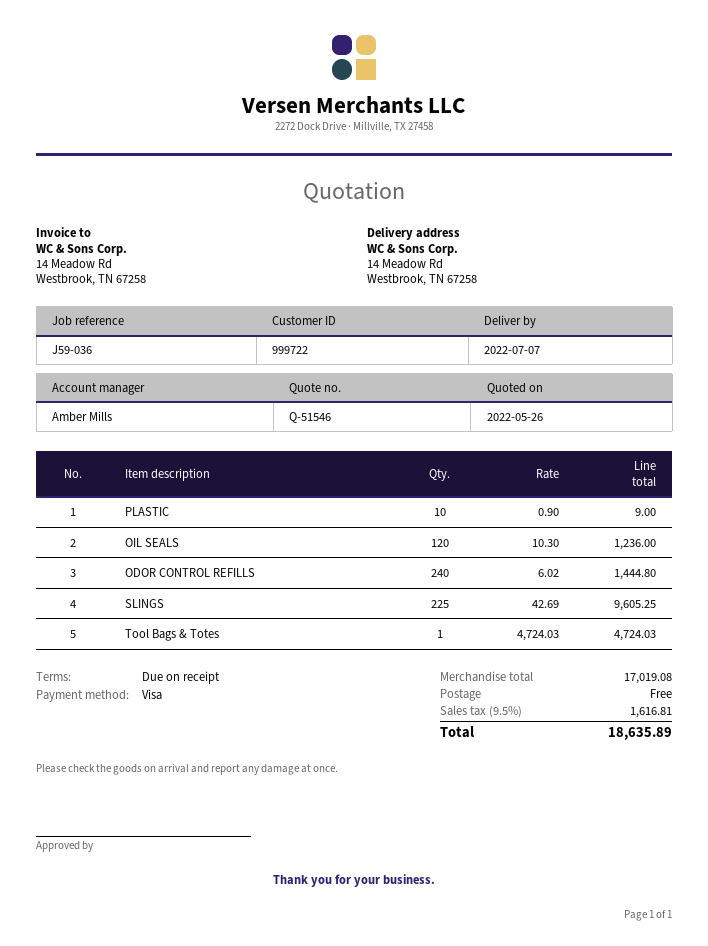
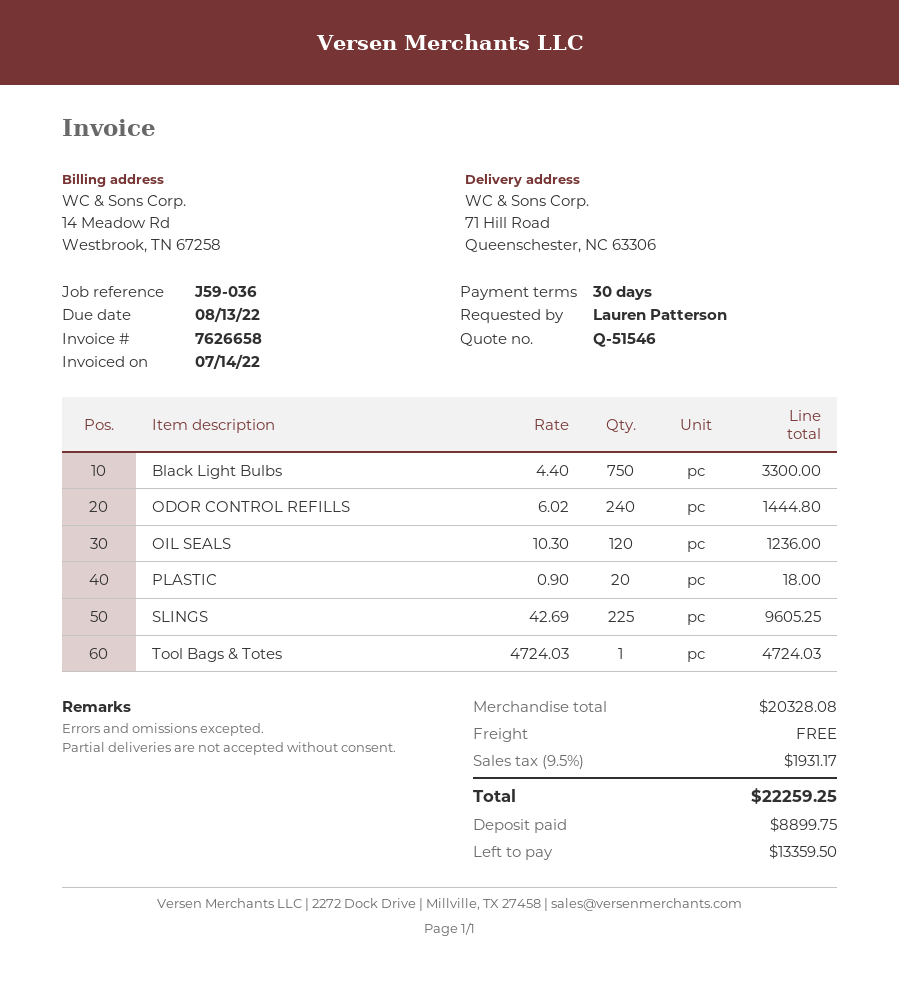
payment terms: on receipt -> 30 days
ship to: 14 Meadow Rd, Westbrook, TN 67258 -> 71 Hill Road, Queenschester, NC 63306
PLASTIC: 10 x 0.90 = 9.00 -> 20 x 0.90 = 18.00
Black Light Bulbs: none -> 750 x 4.40 = 3300.00
subtotal: 17019.08 -> 20328.08
tax: 9.5% = 1616.81 -> 9.5% = 1931.17
total: 18635.89 -> 22259.25

